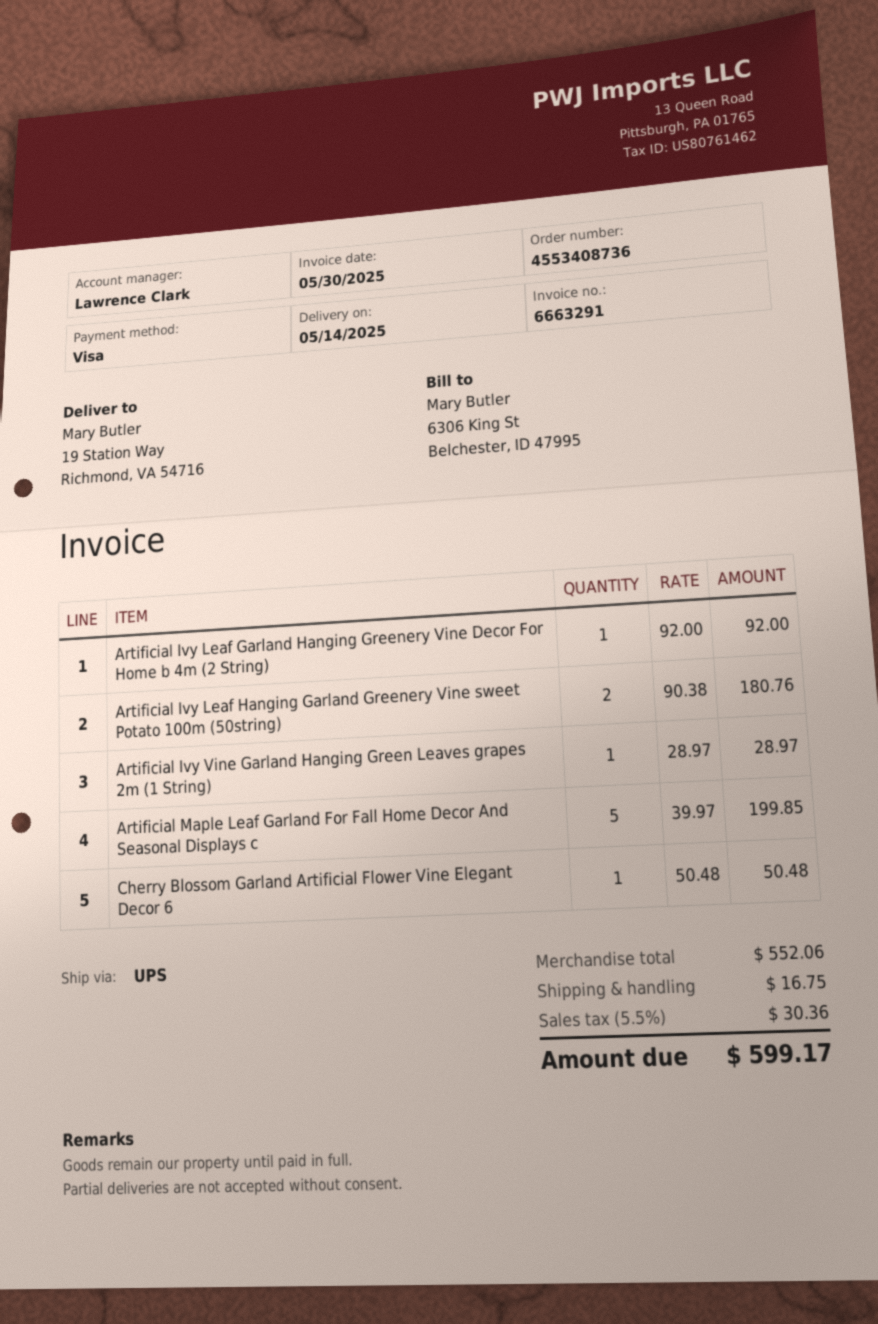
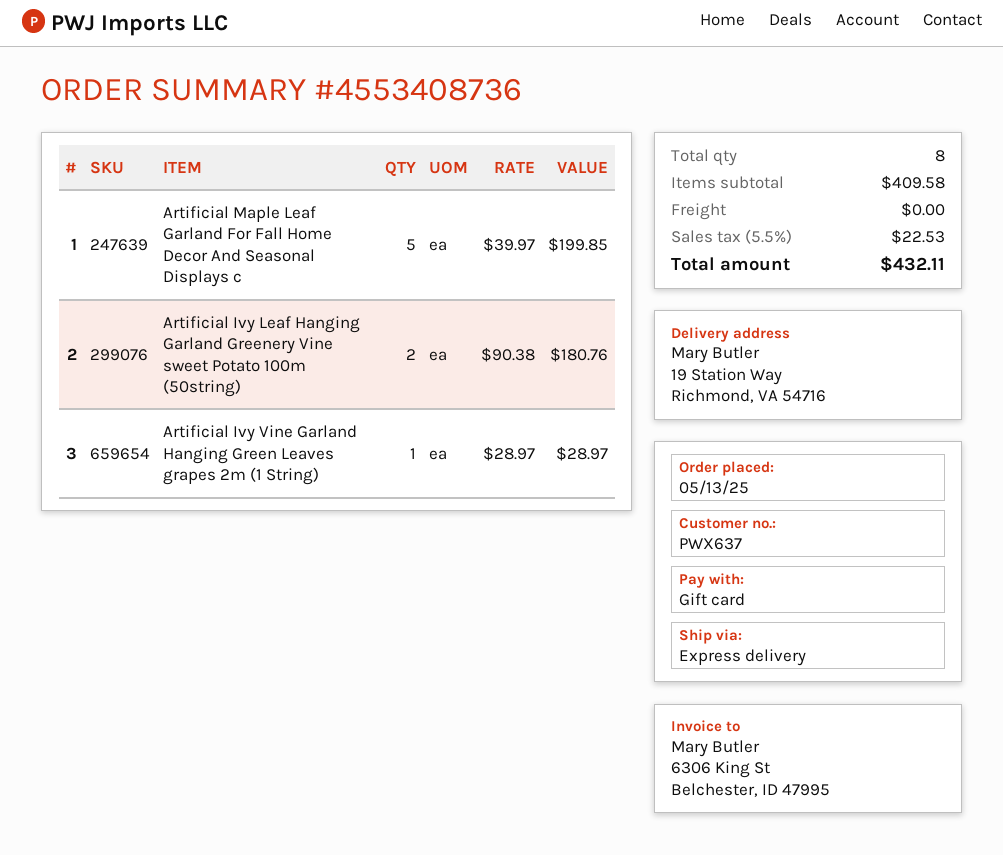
payment method: Visa -> gift card
shipping method: UPS -> express
Artificial Ivy Leaf Garland Hanging Greenery Vine Decor For Home b 4m (2 String): 1 x 92.00 = 92.00 -> none
Cherry Blossom Garland Artificial Flower Vine Elegant Decor 6: 1 x 50.48 = 50.48 -> none
subtotal: 552.06 -> 409.58
shipping: 16.75 -> 0.00
tax: 5.5% = 30.36 -> 5.5% = 22.53
total: 599.17 -> 432.11

